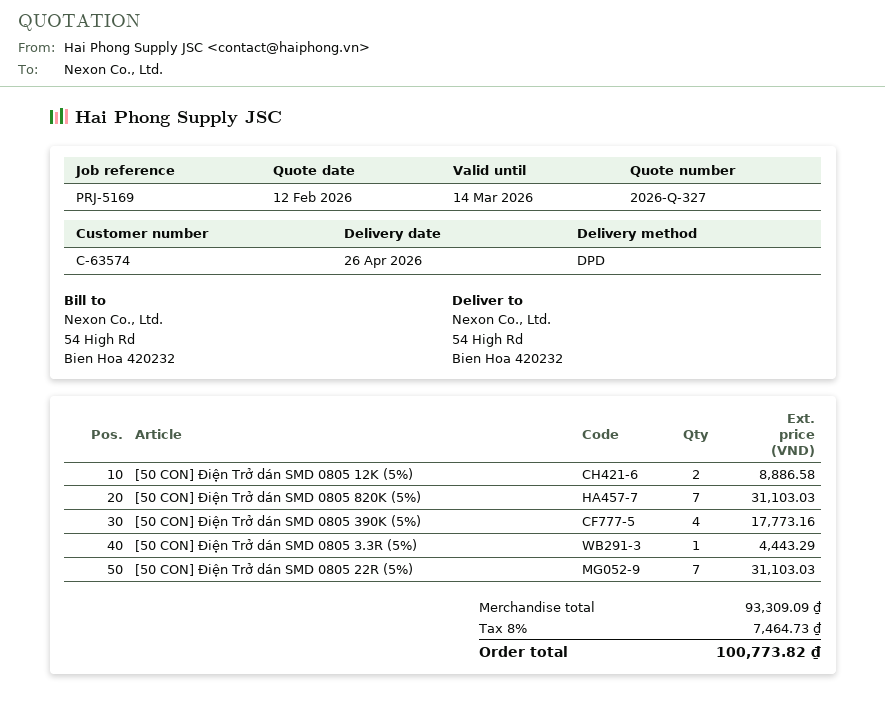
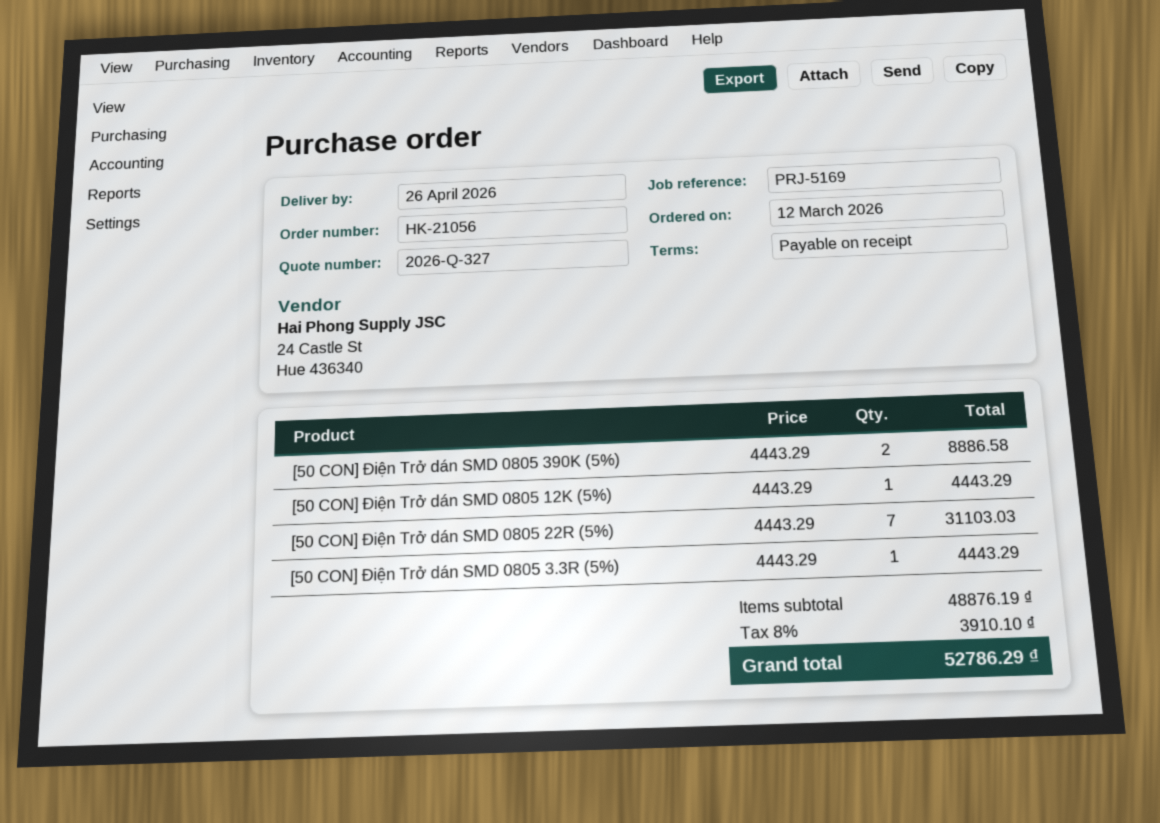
[50 CON] Điện Trở dán SMD 0805 12K (5%): 2 for 8886.58 -> 1 for 4443.29
[50 CON] Điện Trở dán SMD 0805 820K (5%): 7 for 31103.03 -> none
[50 CON] Điện Trở dán SMD 0805 390K (5%): 4 for 17773.16 -> 2 for 8886.58
subtotal: 93309.09 -> 48876.19
tax: 8% = 7464.73 -> 8% = 3910.10
total: 100773.82 -> 52786.29

